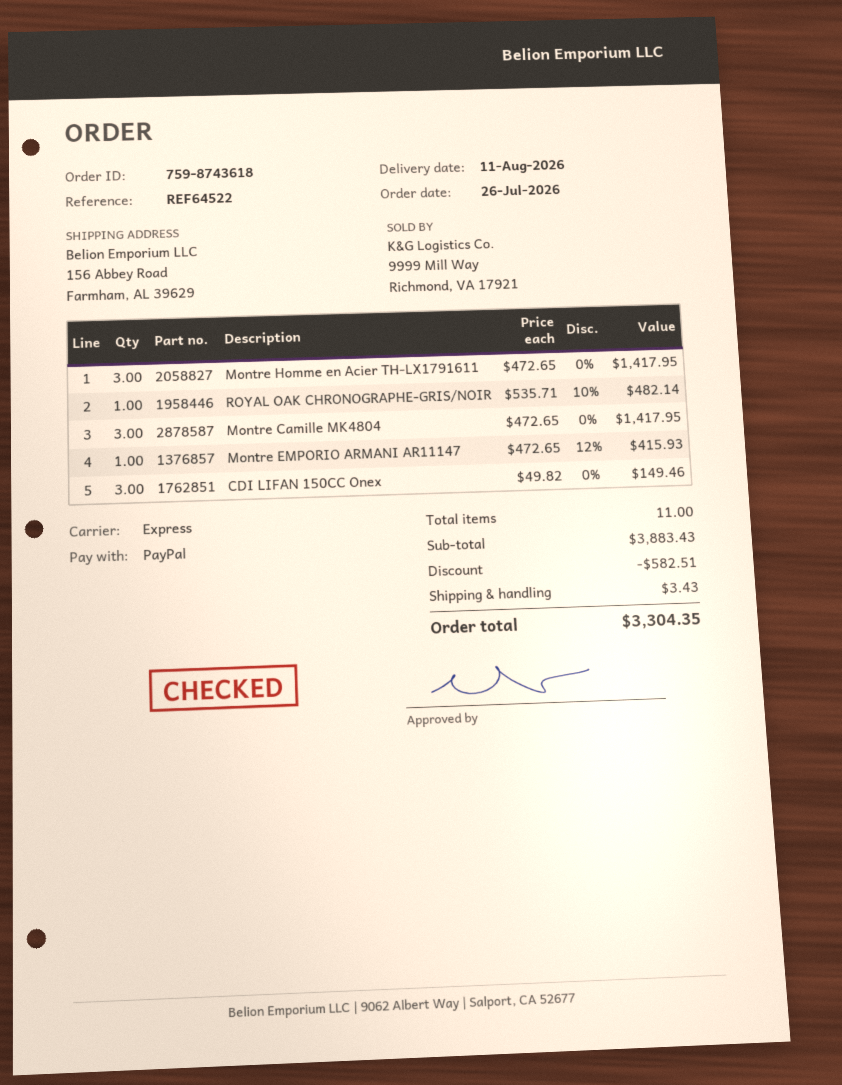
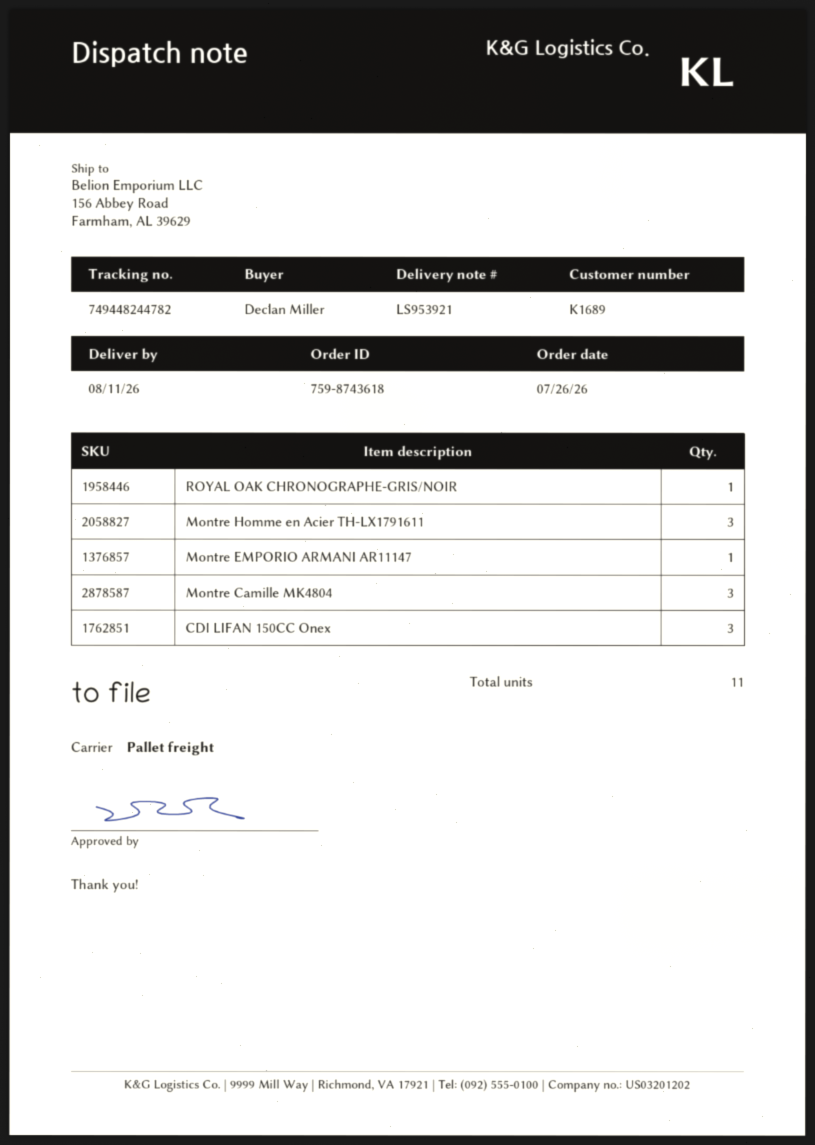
shipping method: express -> pallet freight

